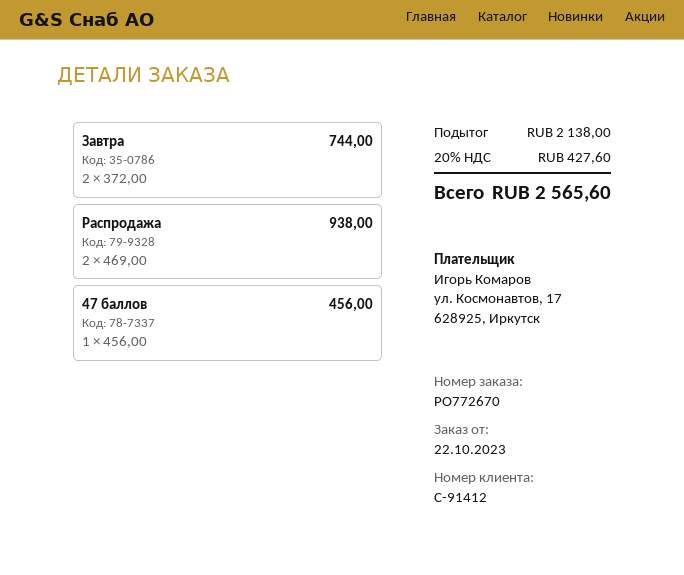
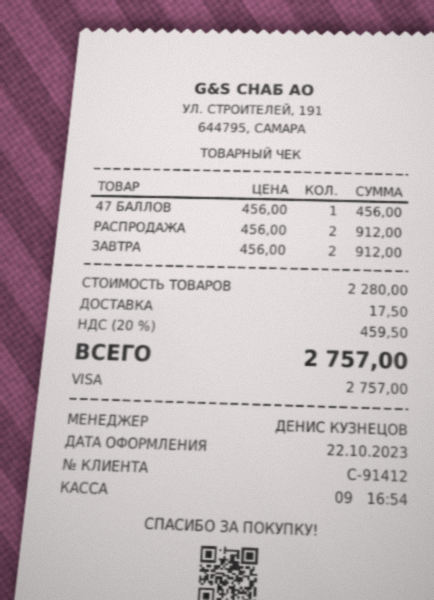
Завтра: 2 x 372.00 = 744.00 -> 2 x 456.00 = 912.00
Распродажа: 2 x 469.00 = 938.00 -> 2 x 456.00 = 912.00
subtotal: 2138.00 -> 2280.00
shipping: none -> 17.50
tax: 20% = 427.60 -> 20% = 459.50
total: 2565.60 -> 2757.00

